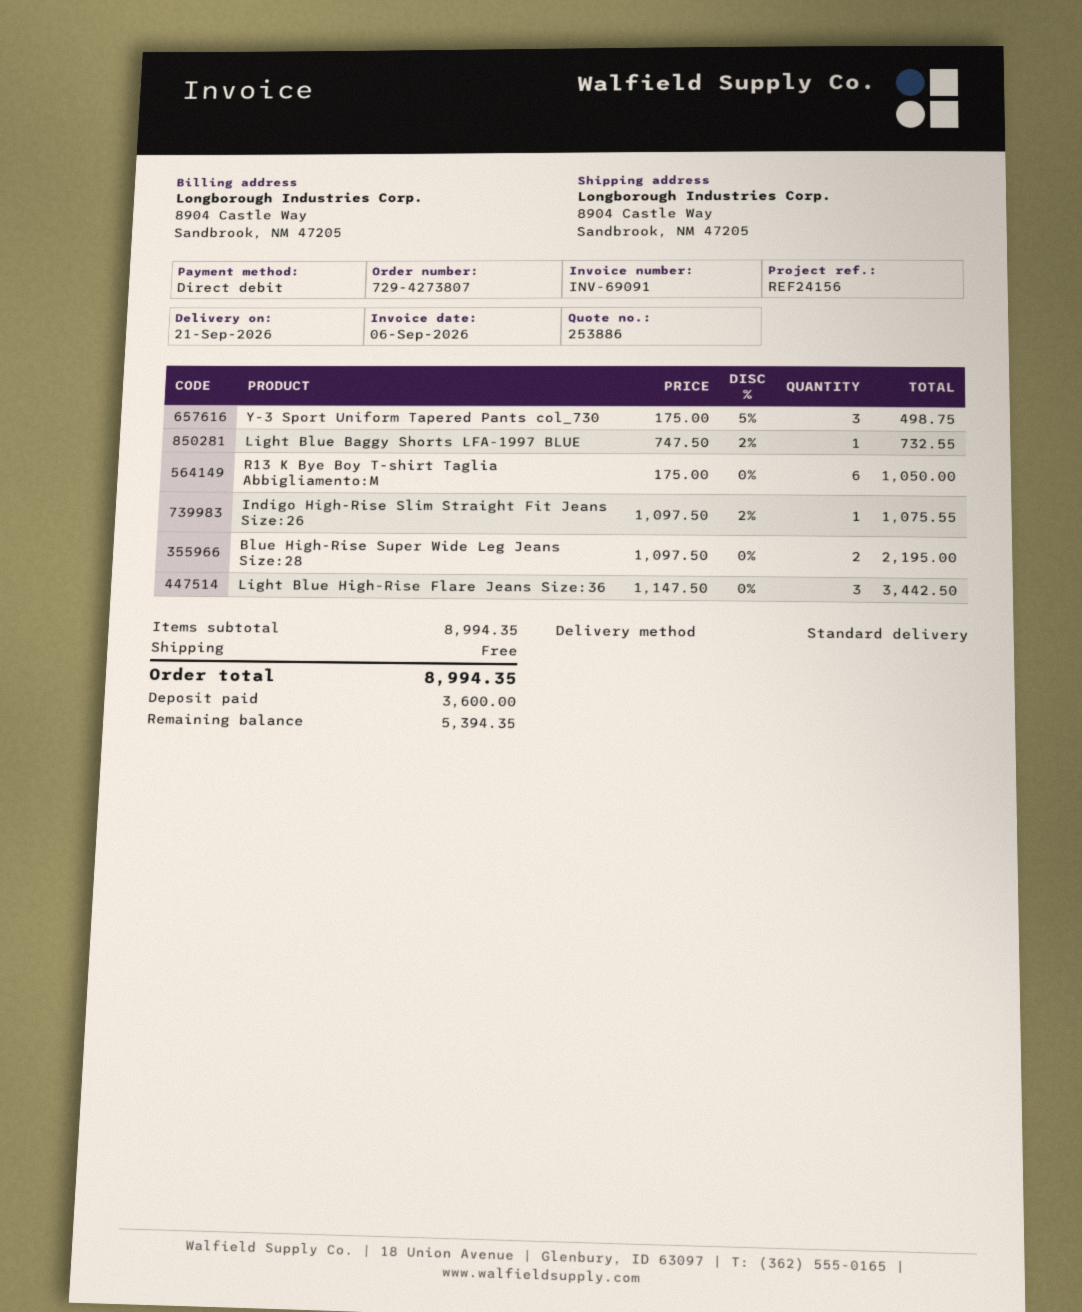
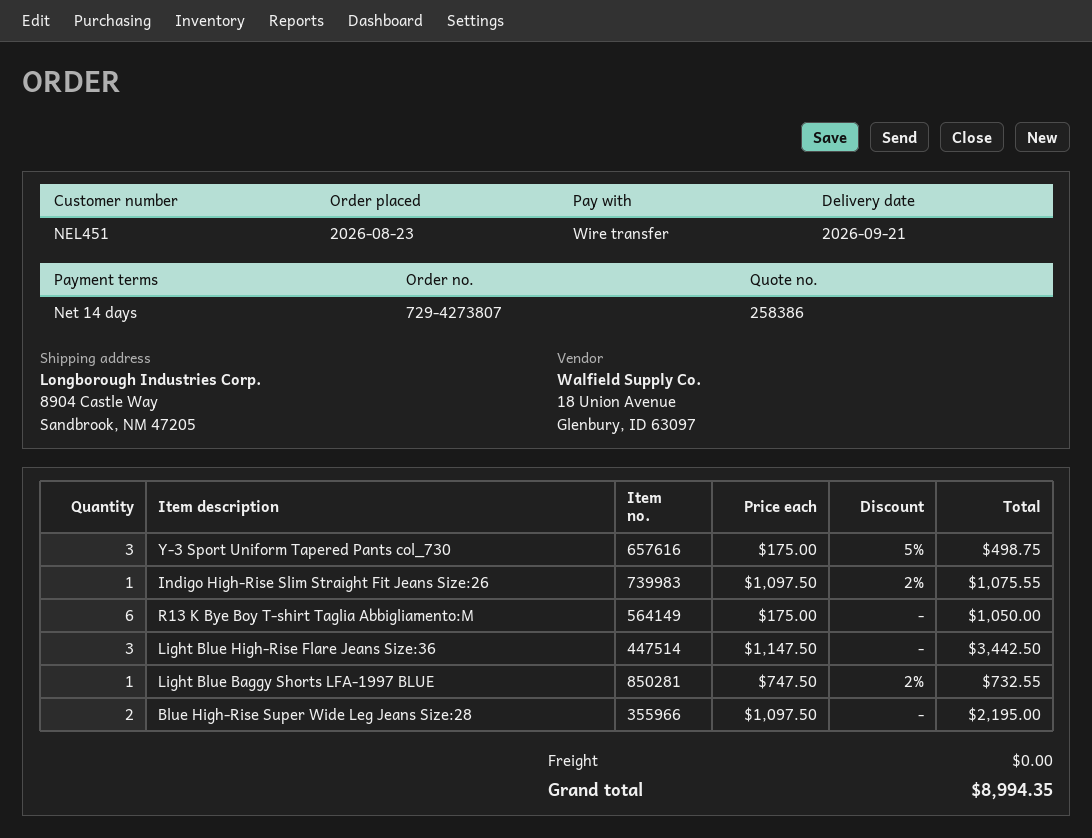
quote number: 253886 -> 258386
payment method: direct debit -> bank transfer

